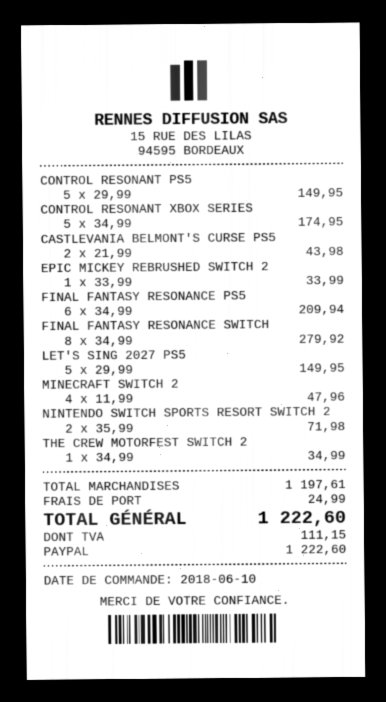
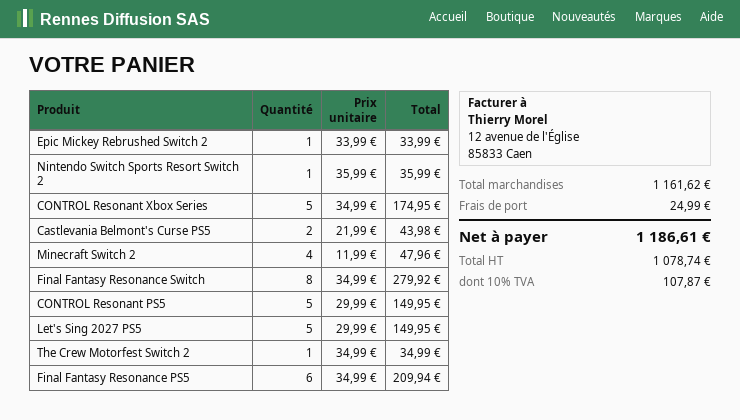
NINTENDO SWITCH SPORTS RESORT SWITCH 2: 2 x 35.99 = 71.98 -> 1 x 35.99 = 35.99
subtotal: 1197.61 -> 1161.62
tax: 111.15 -> 107.87
total: 1222.60 -> 1186.61

